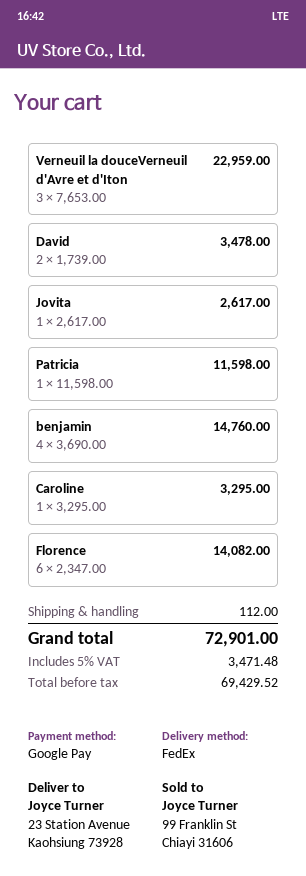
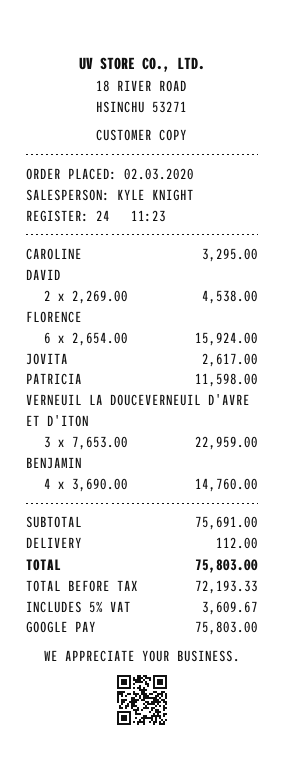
David: 2 x 1739.00 = 3478.00 -> 2 x 2269.00 = 4538.00
Florence: 6 x 2347.00 = 14082.00 -> 6 x 2654.00 = 15924.00
net: 69429.52 -> 72193.33
tax: 5% = 3471.48 -> 5% = 3609.67
total: 72901.00 -> 75803.00

